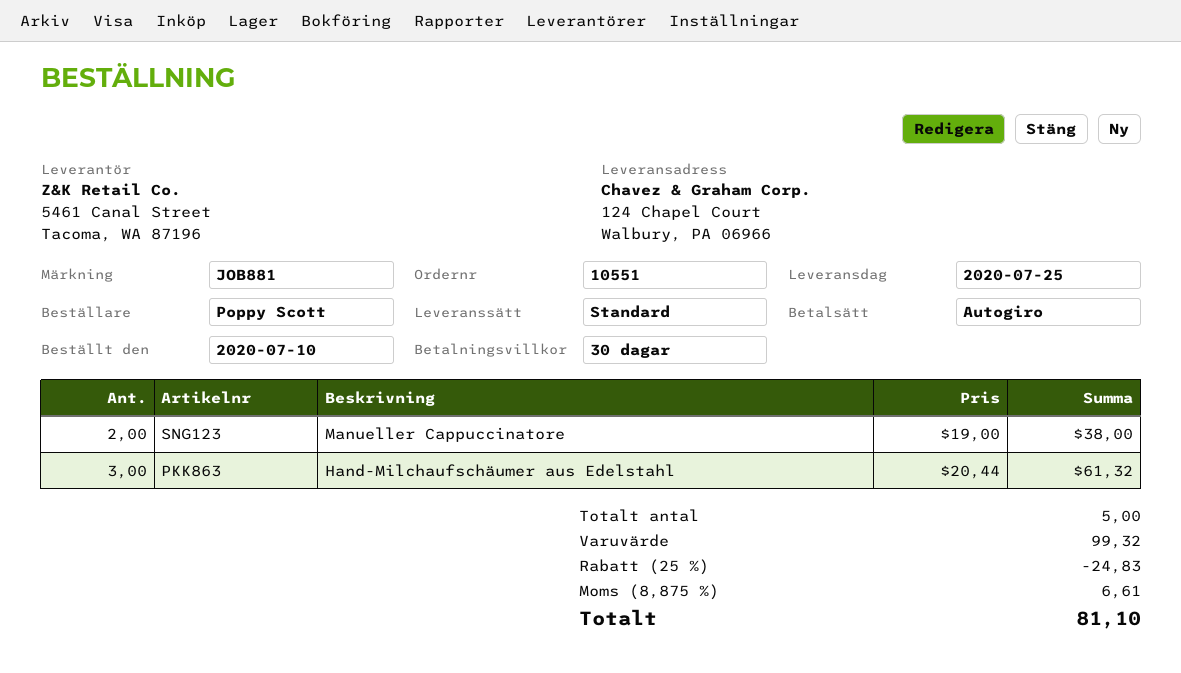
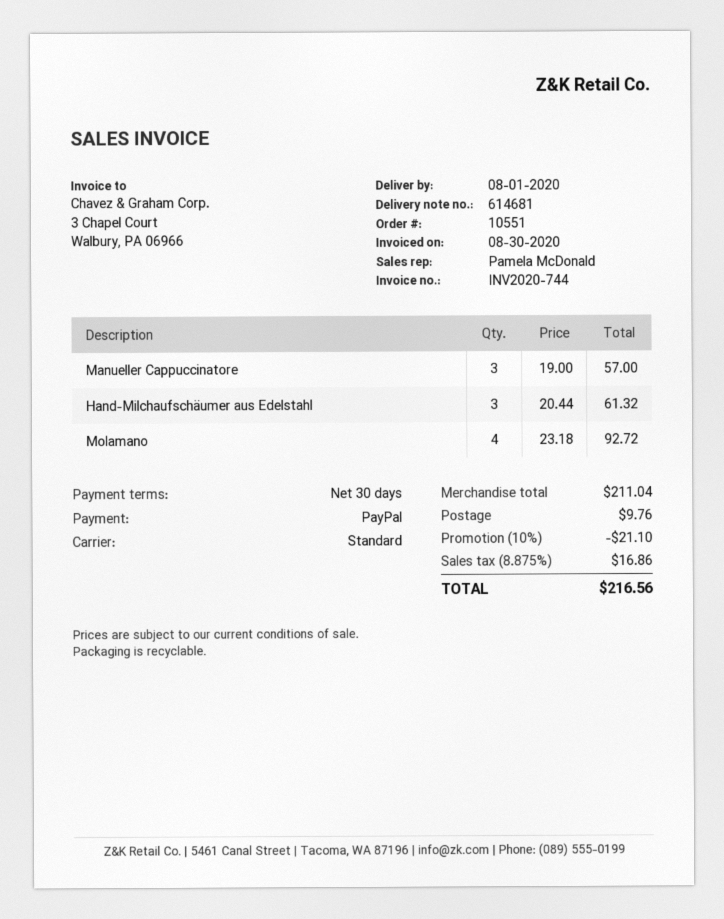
delivery date: 2020-07-25 -> 2020-08-01
payment method: direct debit -> PayPal
Manueller Cappuccinatore: 2 x 19.00 = 38.00 -> 3 x 19.00 = 57.00
Molamano: none -> 4 x 23.18 = 92.72
subtotal: 99.32 -> 211.04
discount: 25% = 24.83 -> 10% = 21.10
shipping: none -> 9.76
tax: 8.875% = 6.61 -> 8.875% = 16.86
total: 81.10 -> 216.56

